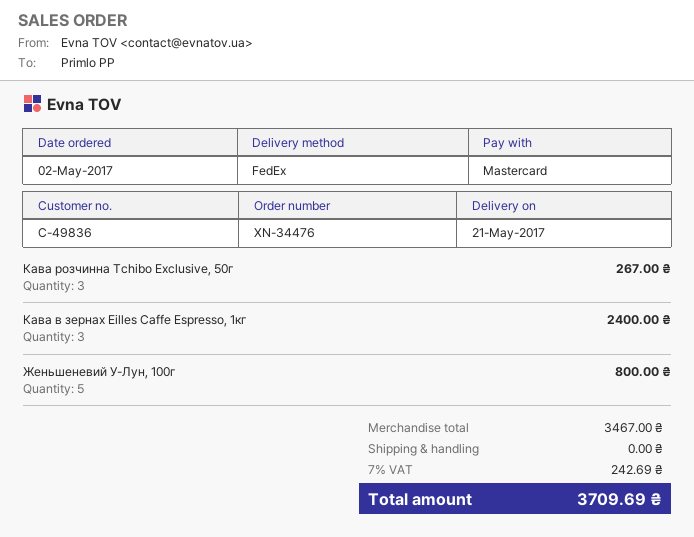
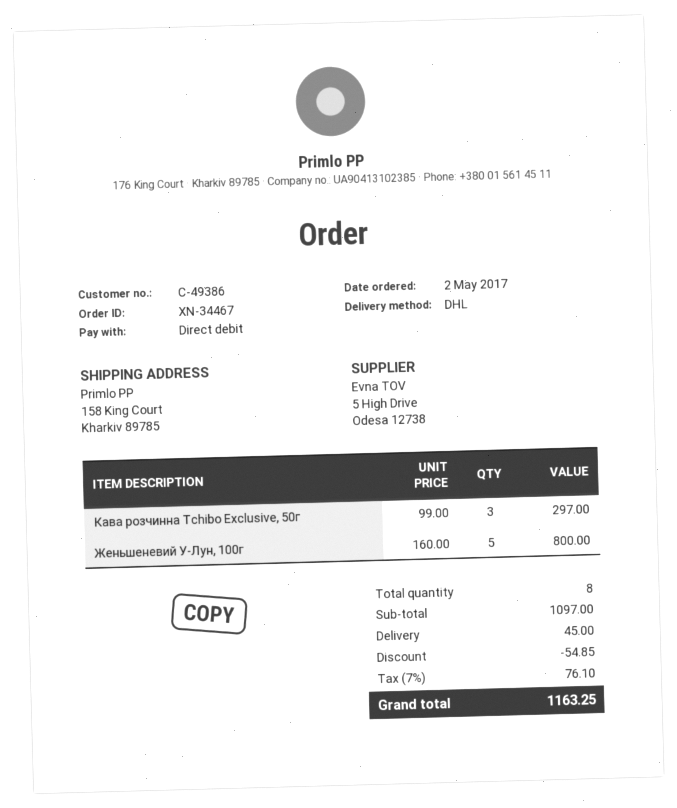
order number: XN-34476 -> XN-34467
customer number: C-49836 -> C-49386
payment method: Mastercard -> direct debit
shipping method: FedEx -> DHL
Кава розчинна Tchibo Exclusive, 50г: 3 for 267.00 -> 3 for 297.00
Кава в зернах Eilles Caffe Espresso, 1кг: 3 for 2400.00 -> none
subtotal: 3467.00 -> 1097.00
discount: none -> 54.85
shipping: 0.00 -> 45.00
tax: 7% = 242.69 -> 7% = 76.10
total: 3709.69 -> 1163.25

